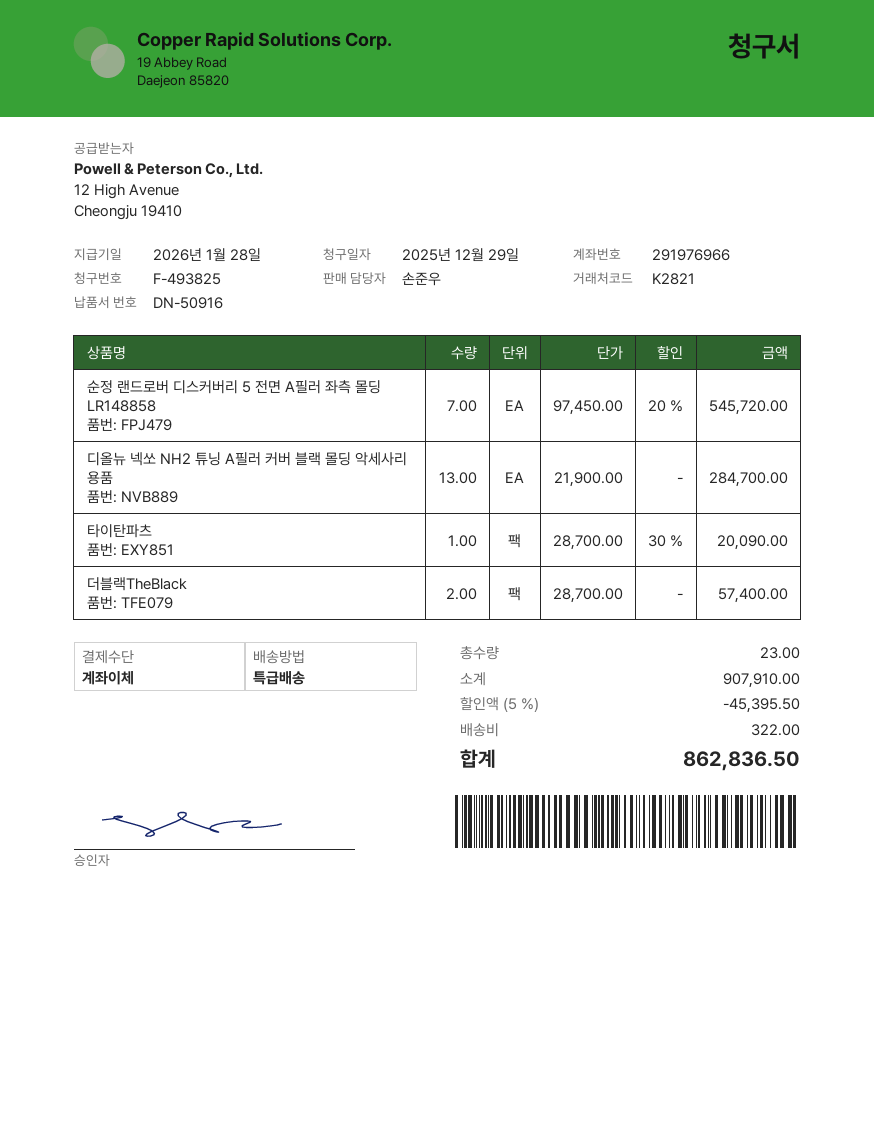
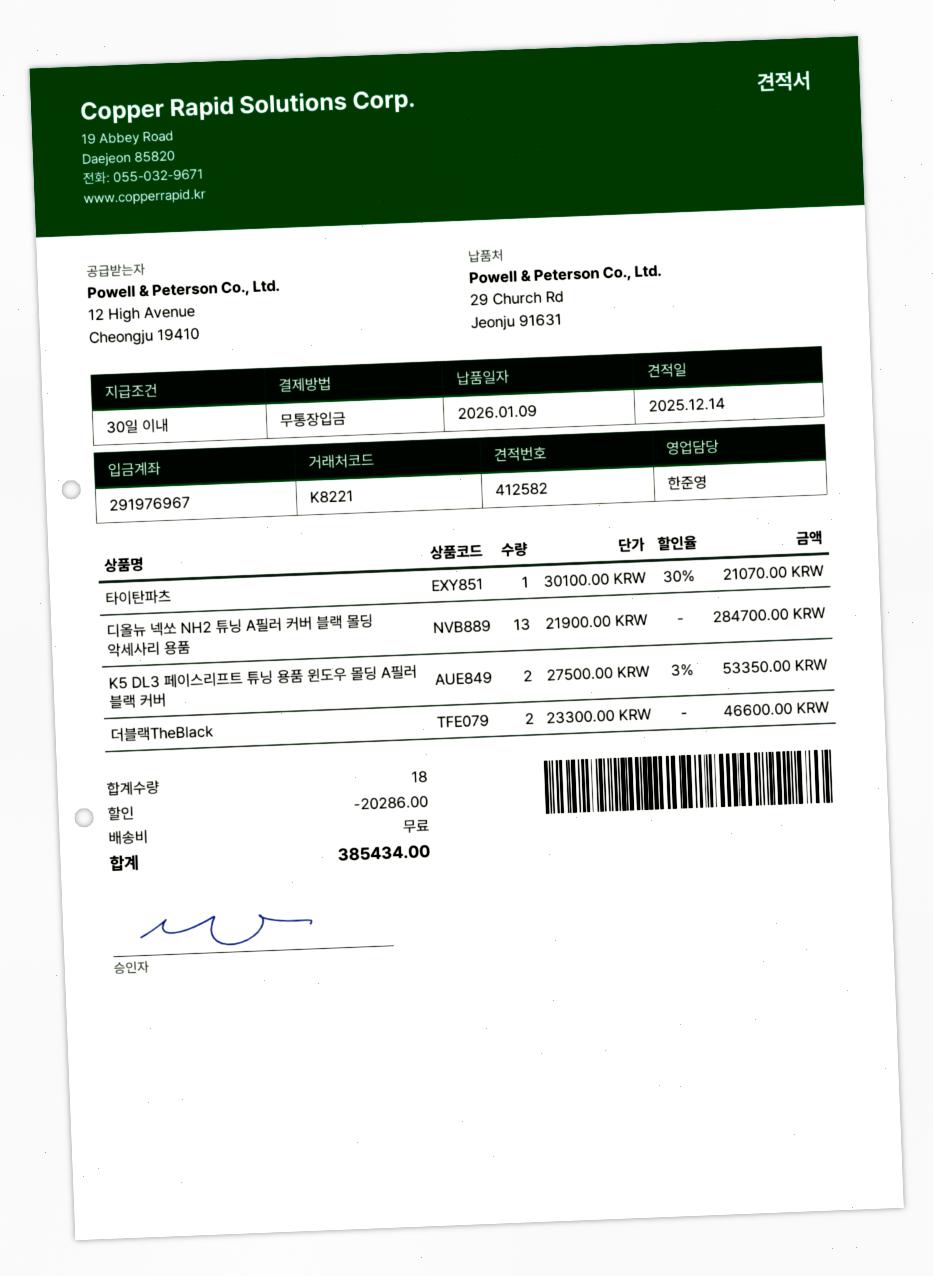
customer number: K2821 -> K8221
sales rep: 손준우 -> 한준영
bank account: 291976966 -> 291976967
순정 랜드로버 디스커버리 5 전면 A필러 좌측 몰딩 LR148858: 7 x 97450.00 - 20% = 545720.00 -> none
타이탄파츠: 1 x 28700.00 - 30% = 20090.00 -> 1 x 30100.00 - 30% = 21070.00
더블랙TheBlack: 2 x 28700.00 = 57400.00 -> 2 x 23300.00 = 46600.00
K5 DL3 페이스리프트 튜닝 용품 윈도우 몰딩 A필러 블랙 커버: none -> 2 x 27500.00 - 3% = 53350.00
total quantity: 23 -> 18
discount: 45395.50 -> 20286.00
shipping: 322.00 -> 0.00
total: 862836.50 -> 385434.00

